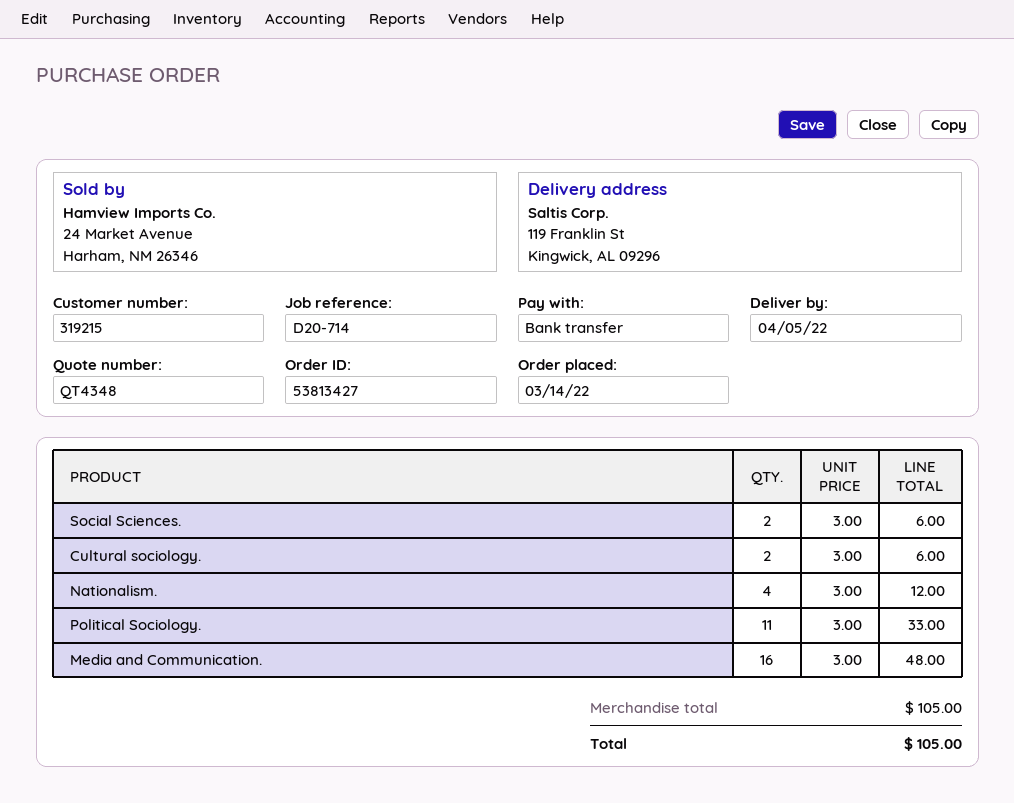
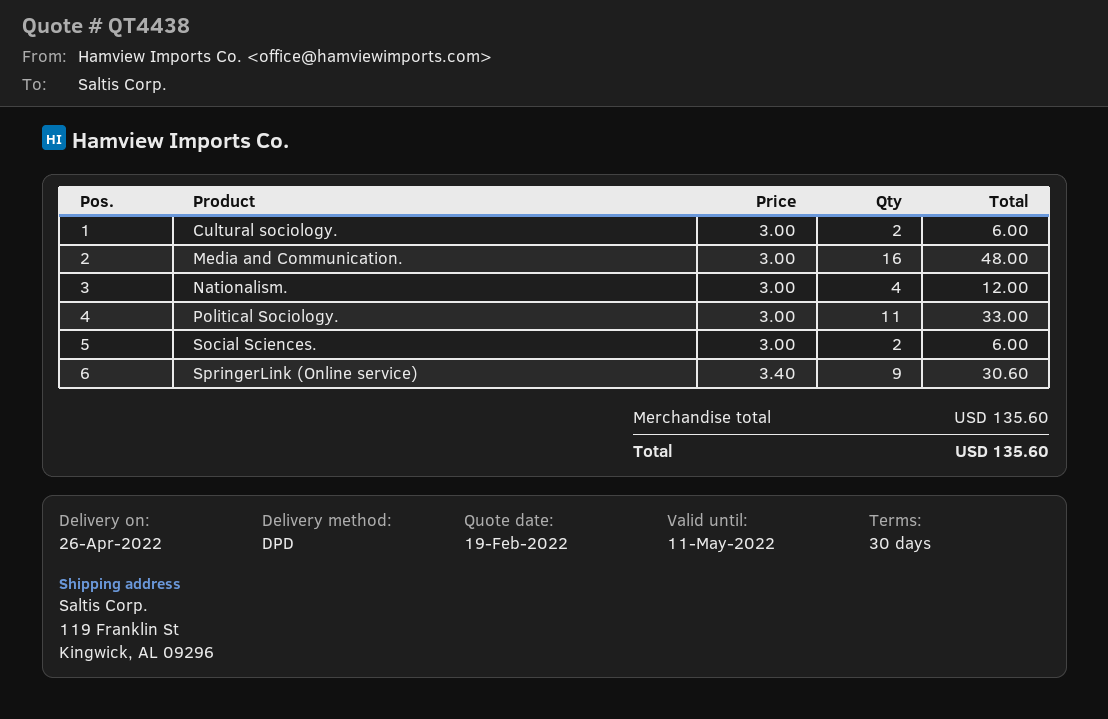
quote number: QT4348 -> QT4438
delivery date: 2022-04-05 -> 2022-04-26
SpringerLink (Online service): none -> 9 x 3.40 = 30.60
subtotal: 105.00 -> 135.60
total: 105.00 -> 135.60

